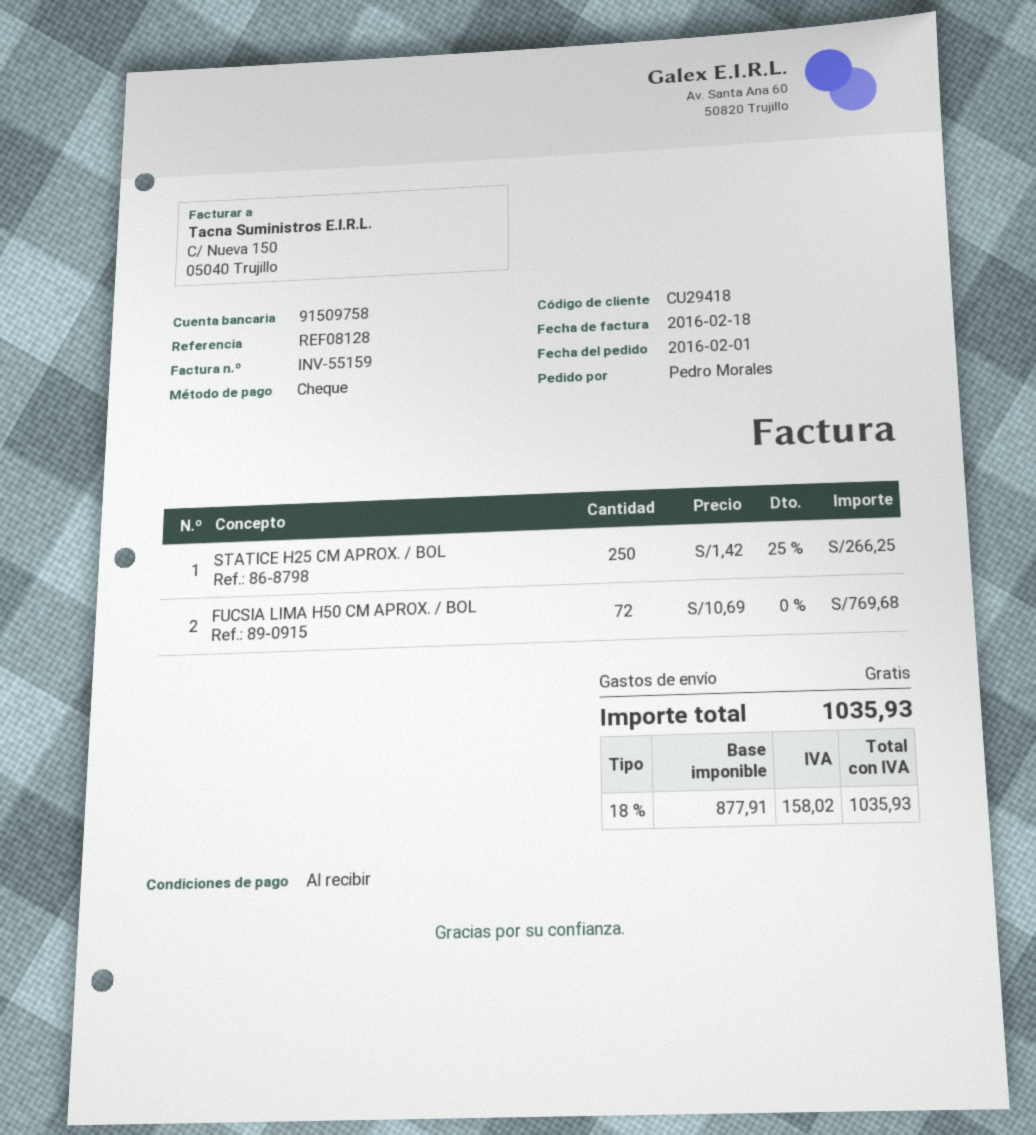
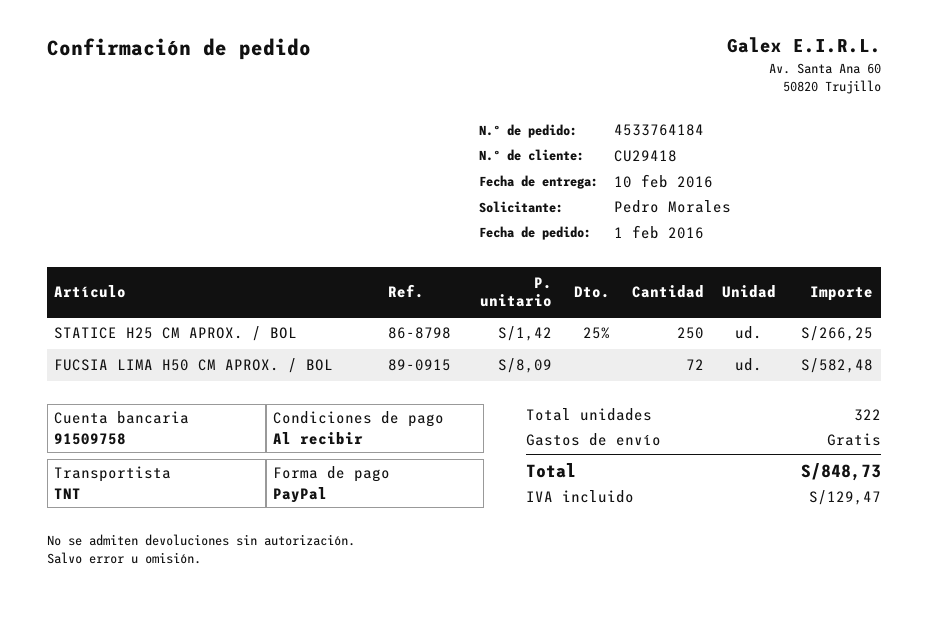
payment method: cheque -> PayPal
FUCSIA LIMA H50 CM APROX. / BOL: 72 x 10.69 = 769.68 -> 72 x 8.09 = 582.48
tax: 158.02 -> 129.47
total: 1035.93 -> 848.73

